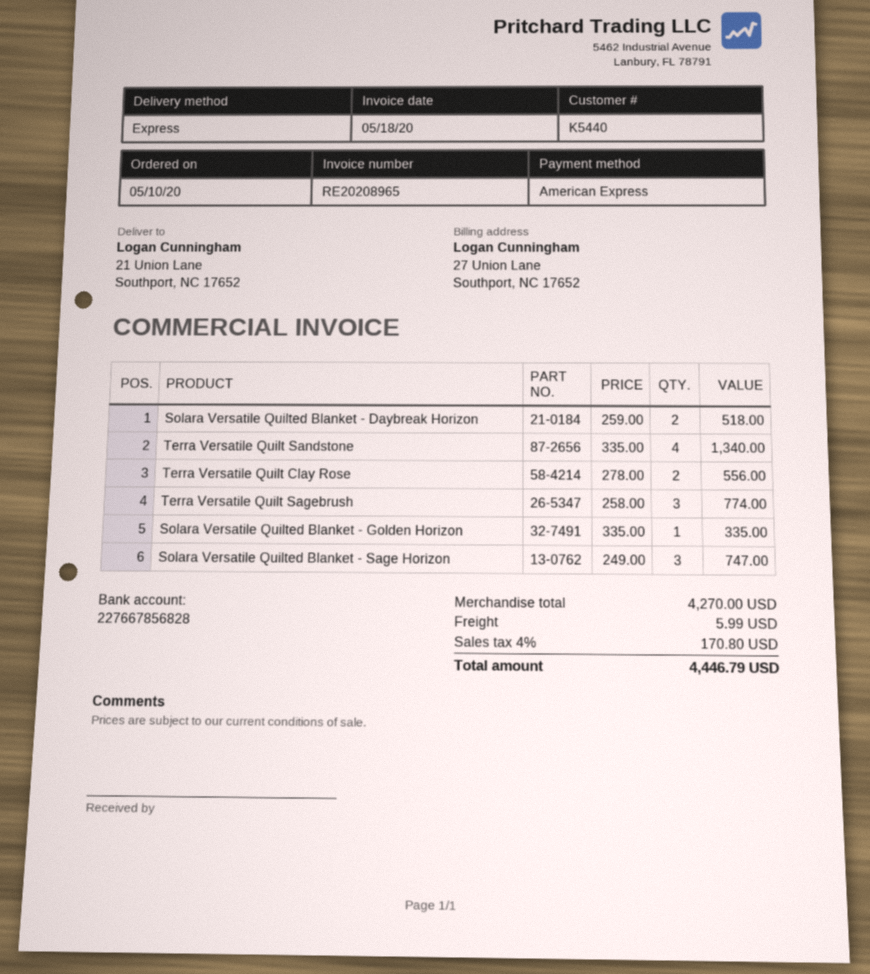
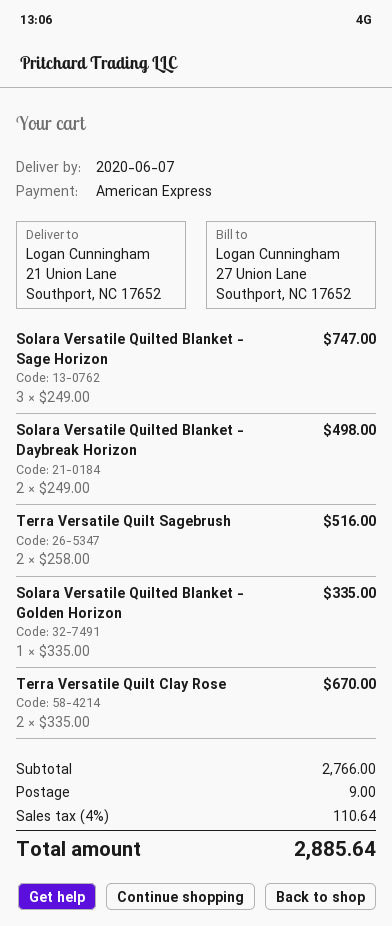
Solara Versatile Quilted Blanket - Daybreak Horizon: 2 x 259.00 = 518.00 -> 2 x 249.00 = 498.00
Terra Versatile Quilt Sandstone: 4 x 335.00 = 1340.00 -> none
Terra Versatile Quilt Clay Rose: 2 x 278.00 = 556.00 -> 2 x 335.00 = 670.00
Terra Versatile Quilt Sagebrush: 3 x 258.00 = 774.00 -> 2 x 258.00 = 516.00
subtotal: 4270.00 -> 2766.00
shipping: 5.99 -> 9.00
tax: 4% = 170.80 -> 4% = 110.64
total: 4446.79 -> 2885.64

